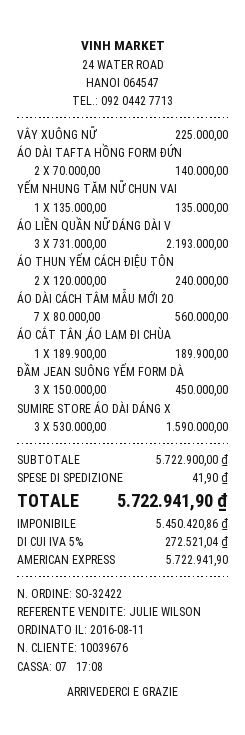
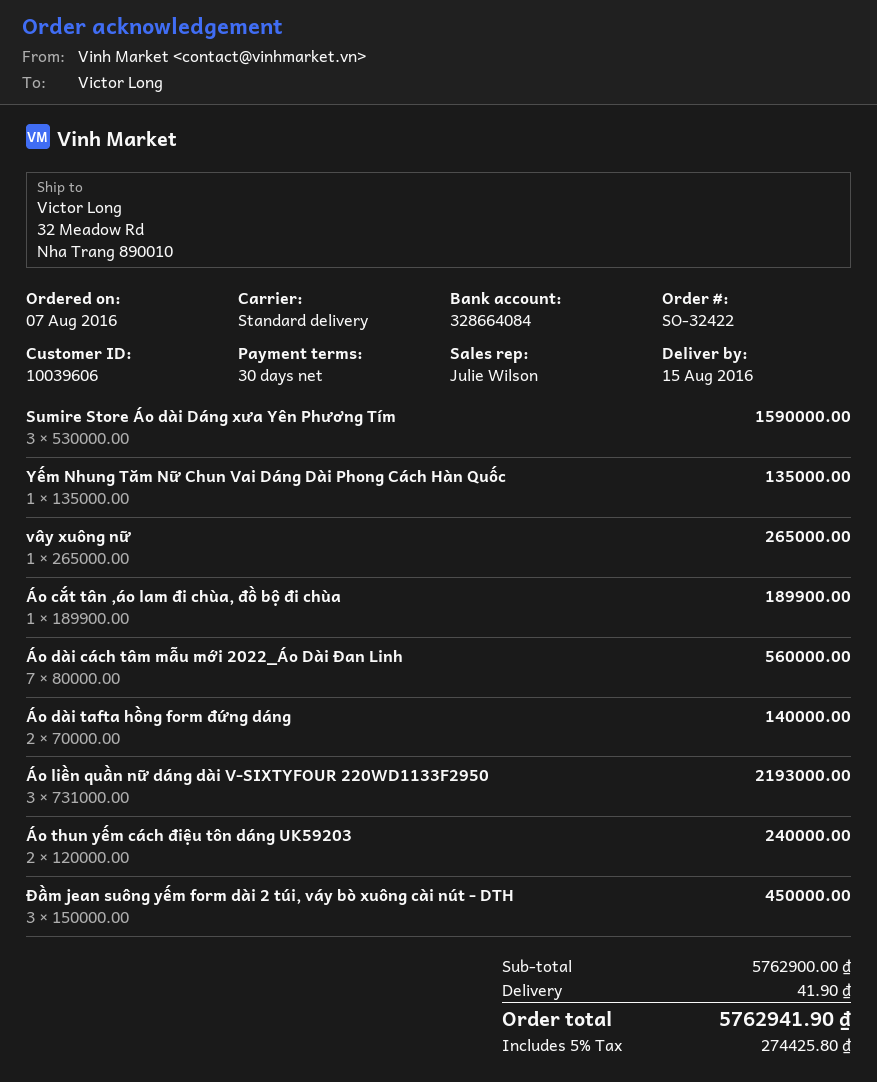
order date: 2016-08-11 -> 2016-08-07
customer number: 10039676 -> 10039606
VÂY XUÔNG NỮ: 1 x 225000.00 = 225000.00 -> 1 x 265000.00 = 265000.00
subtotal: 5722900.00 -> 5762900.00
tax: 5% = 272521.04 -> 5% = 274425.80
total: 5722941.90 -> 5762941.90

